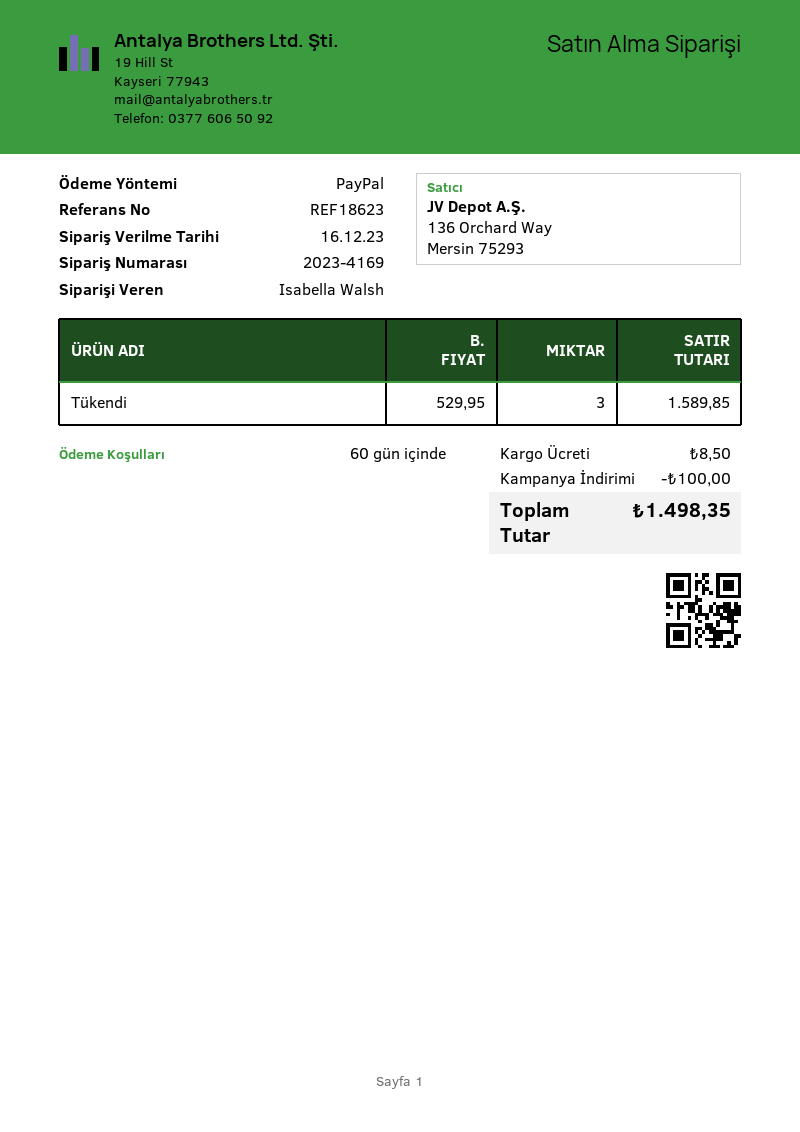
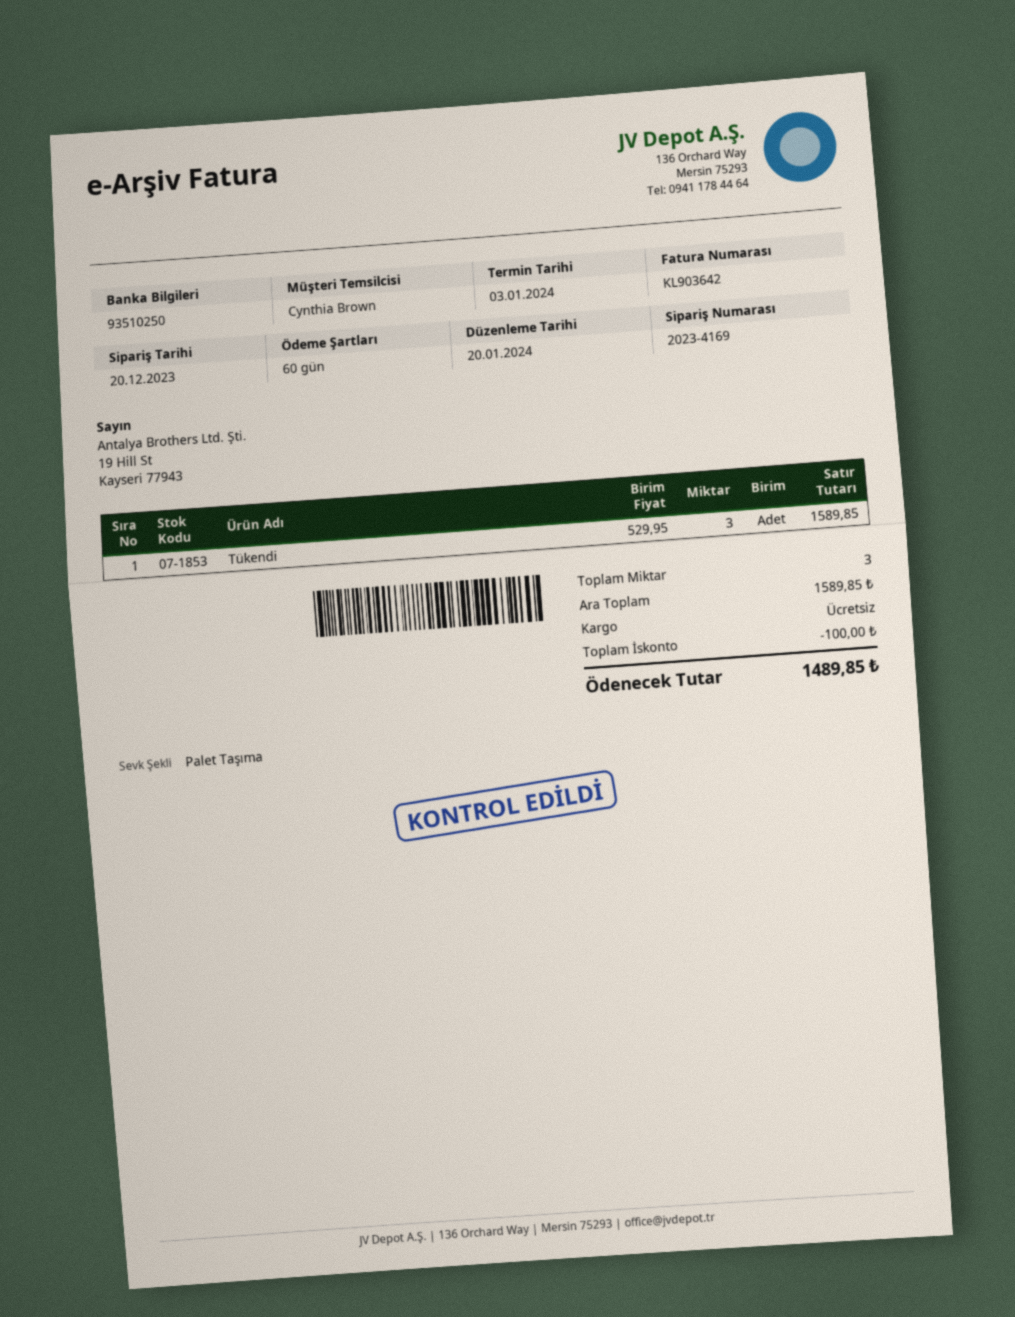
order date: 2023-12-16 -> 2023-12-20
shipping: 8.50 -> 0.00
total: 1498.35 -> 1489.85

